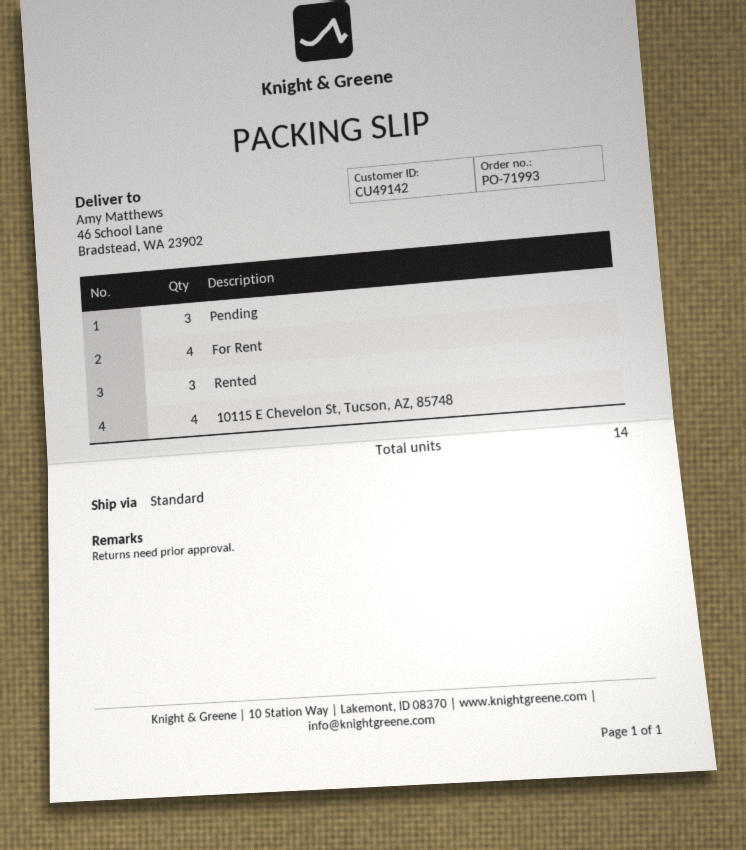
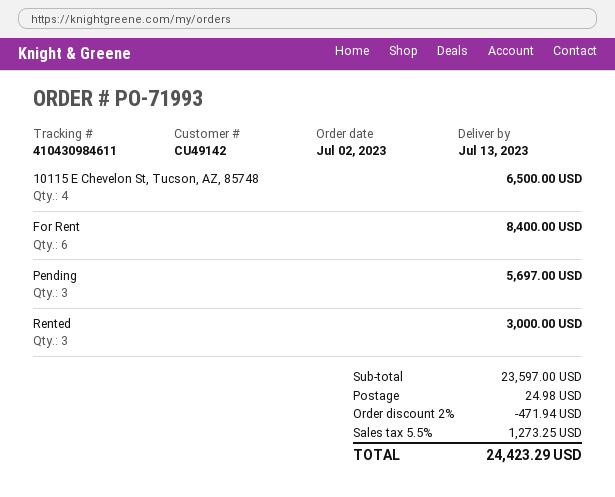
For Rent: 4 -> 6

